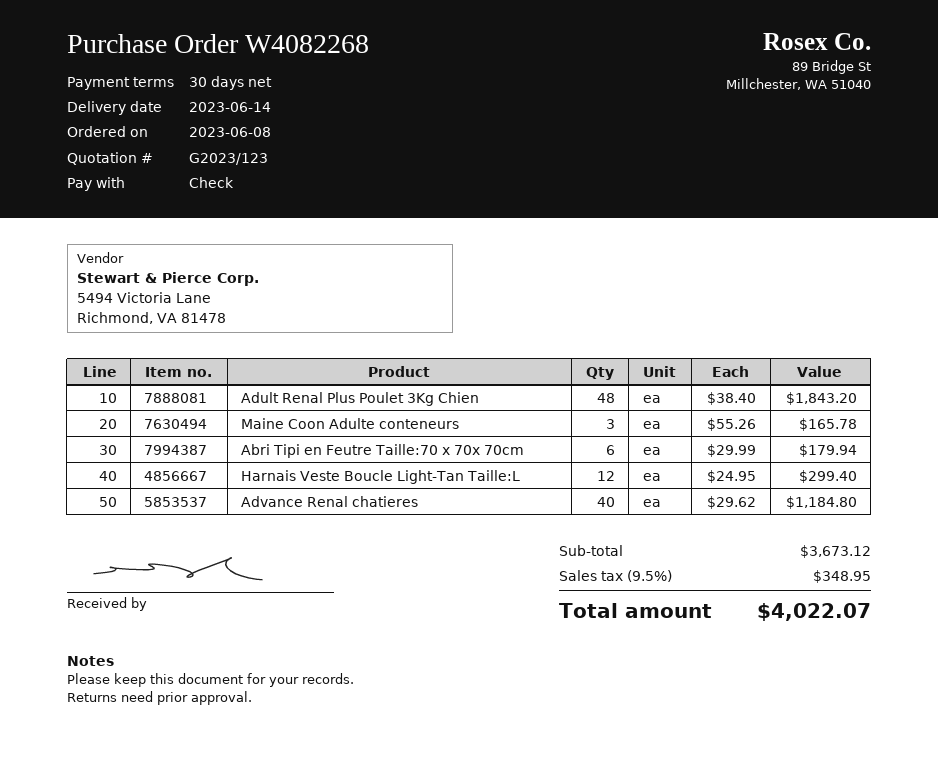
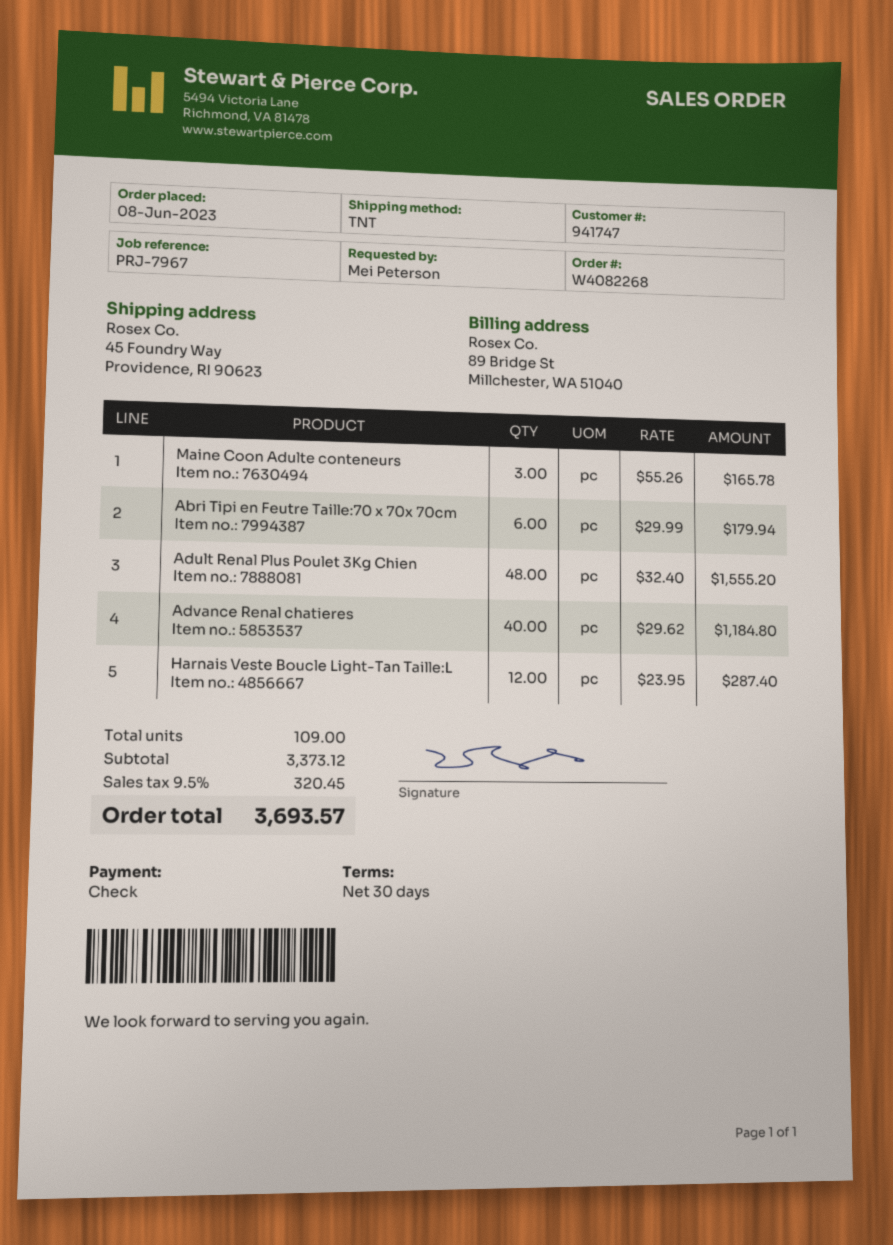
Adult Renal Plus Poulet 3Kg Chien: 48 x 38.40 = 1843.20 -> 48 x 32.40 = 1555.20
Harnais Veste Boucle Light-Tan Taille:L: 12 x 24.95 = 299.40 -> 12 x 23.95 = 287.40
subtotal: 3673.12 -> 3373.12
tax: 9.5% = 348.95 -> 9.5% = 320.45
total: 4022.07 -> 3693.57

